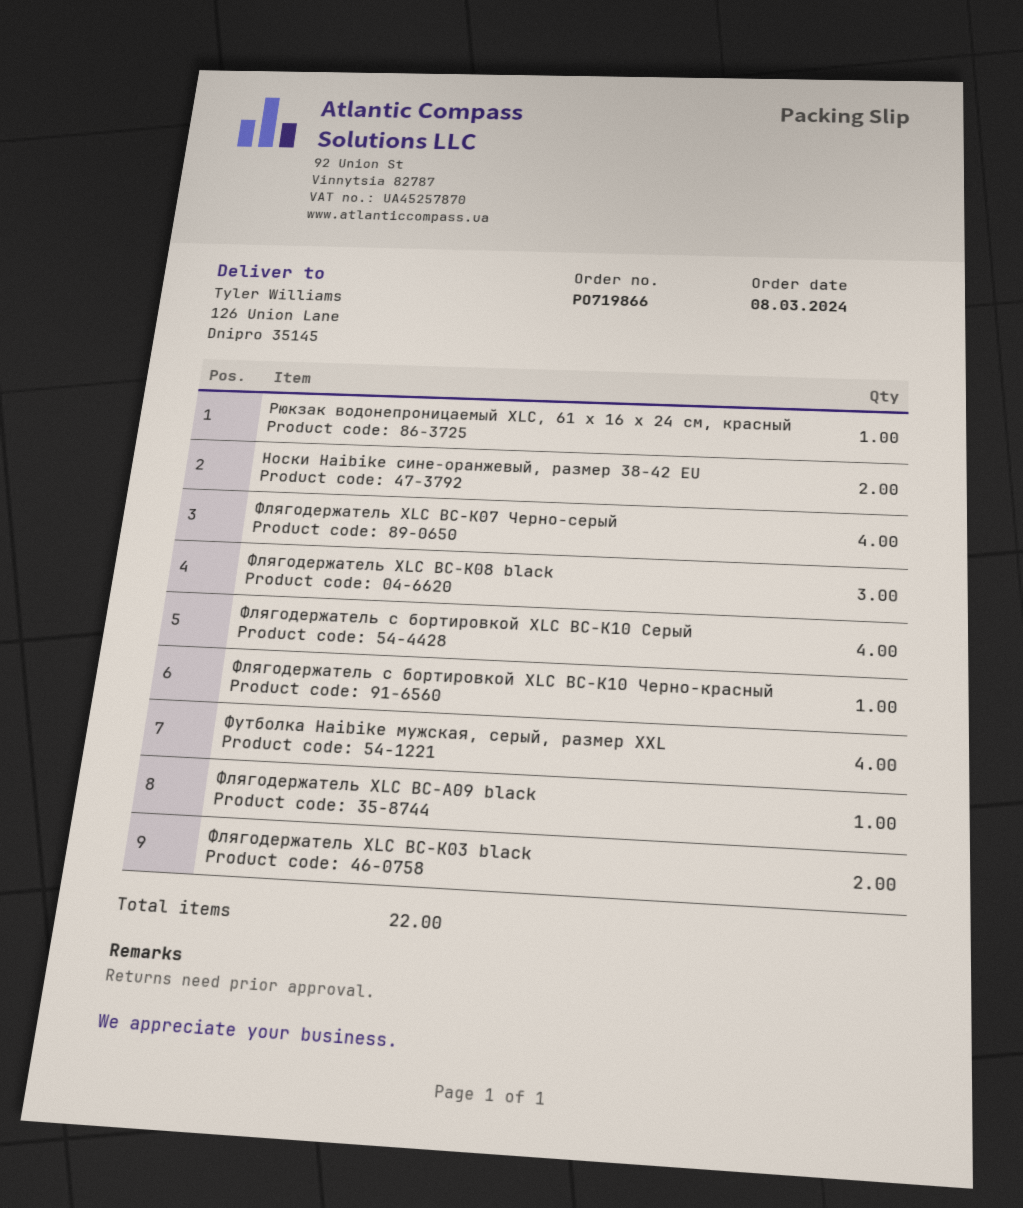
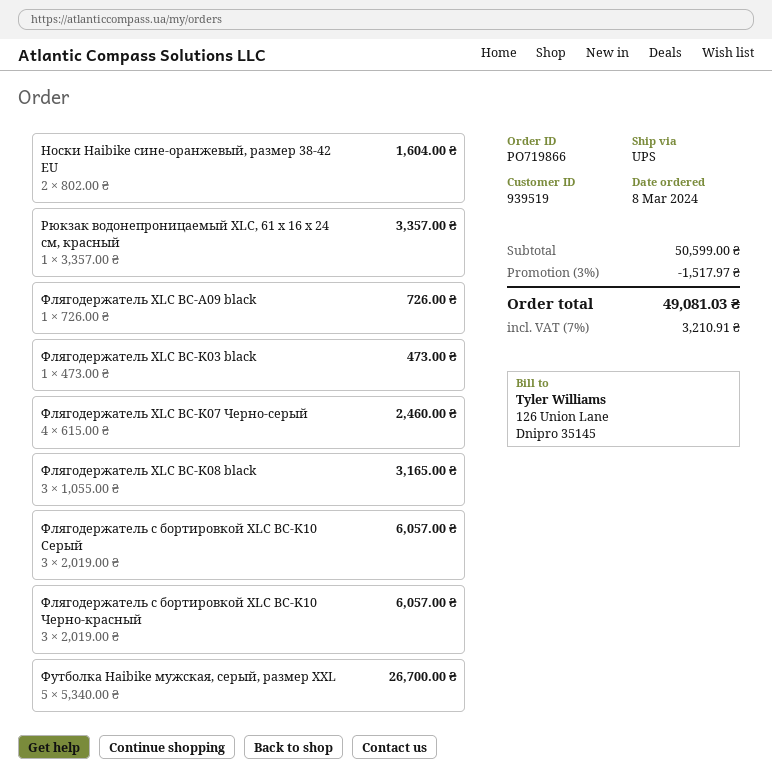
Флягодержатель с бортировкой XLC BC-K10 Серый: 4 -> 3
Флягодержатель с бортировкой XLC BC-K10 Черно-красный: 1 -> 3
Футболка Haibike мужская, серый, размер XXL: 4 -> 5
Флягодержатель XLC BC-K03 black: 2 -> 1

